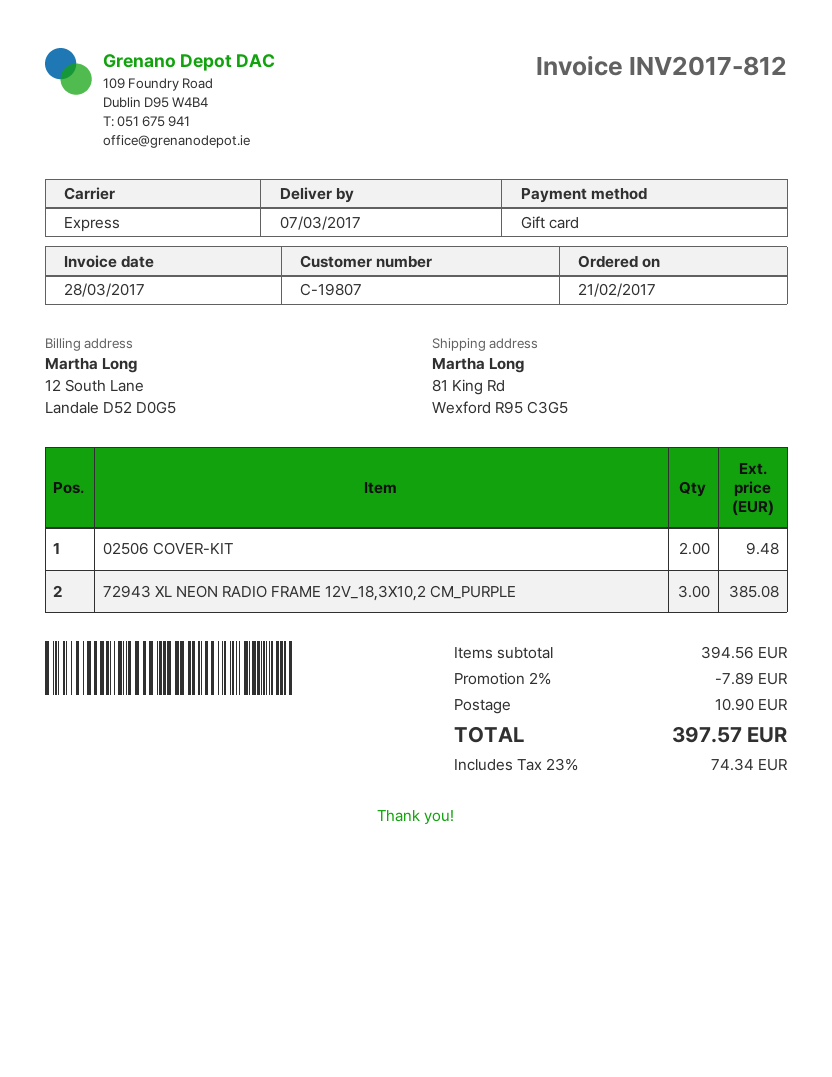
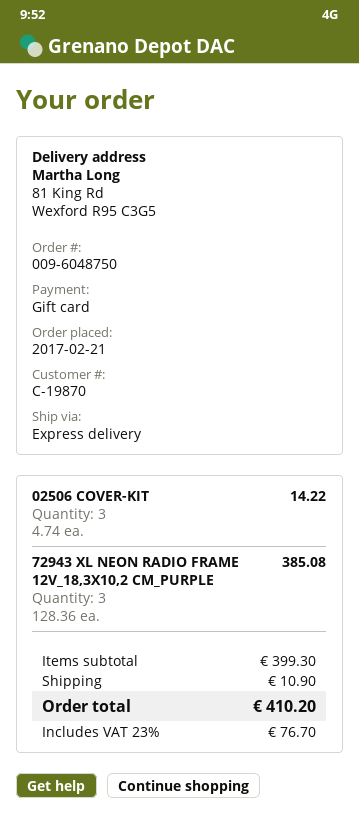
customer number: C-19807 -> C-19870
02506 COVER-KIT: 2 for 9.48 -> 3 for 14.22
subtotal: 394.56 -> 399.30
discount: 2% = 7.89 -> none
tax: 23% = 74.34 -> 23% = 76.70
total: 397.57 -> 410.20

